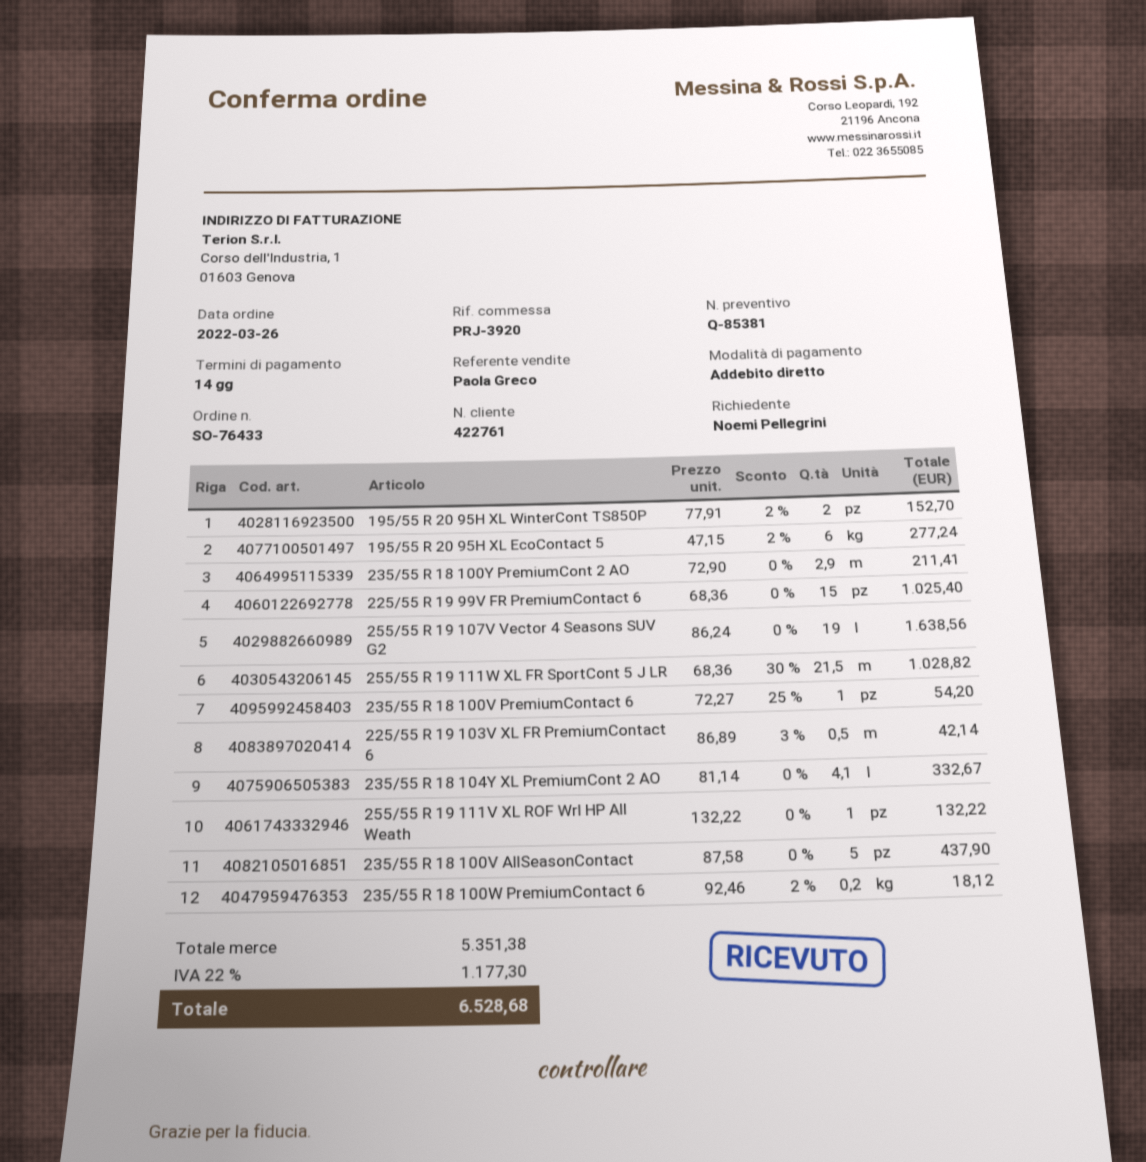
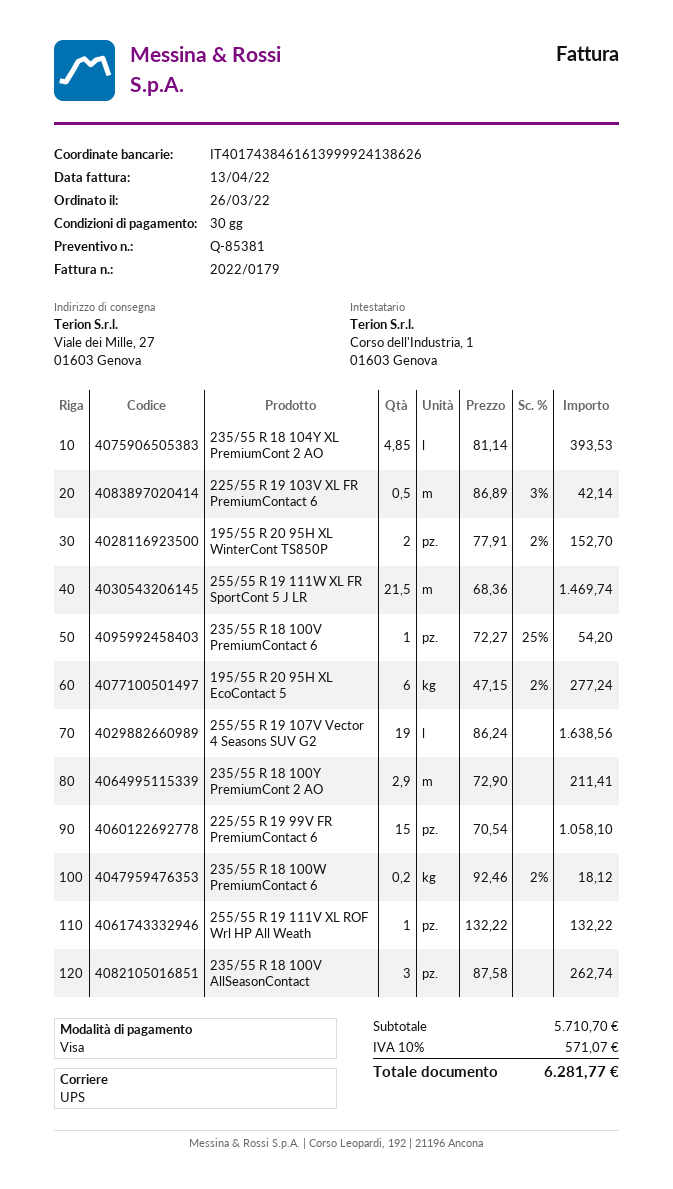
payment terms: 14 days -> 30 days
payment method: direct debit -> Visa
225/55 R 19 99V FR PremiumContact 6: 15 x 68.36 = 1025.40 -> 15 x 70.54 = 1058.10
255/55 R 19 111W XL FR SportCont 5 J LR: 21.5 x 68.36 - 30% = 1028.82 -> 21.5 x 68.36 = 1469.74
235/55 R 18 104Y XL PremiumCont 2 AO: 4.1 x 81.14 = 332.67 -> 4.85 x 81.14 = 393.53
235/55 R 18 100V AllSeasonContact: 5 x 87.58 = 437.90 -> 3 x 87.58 = 262.74
subtotal: 5351.38 -> 5710.70
tax: 22% = 1177.30 -> 10% = 571.07
total: 6528.68 -> 6281.77

